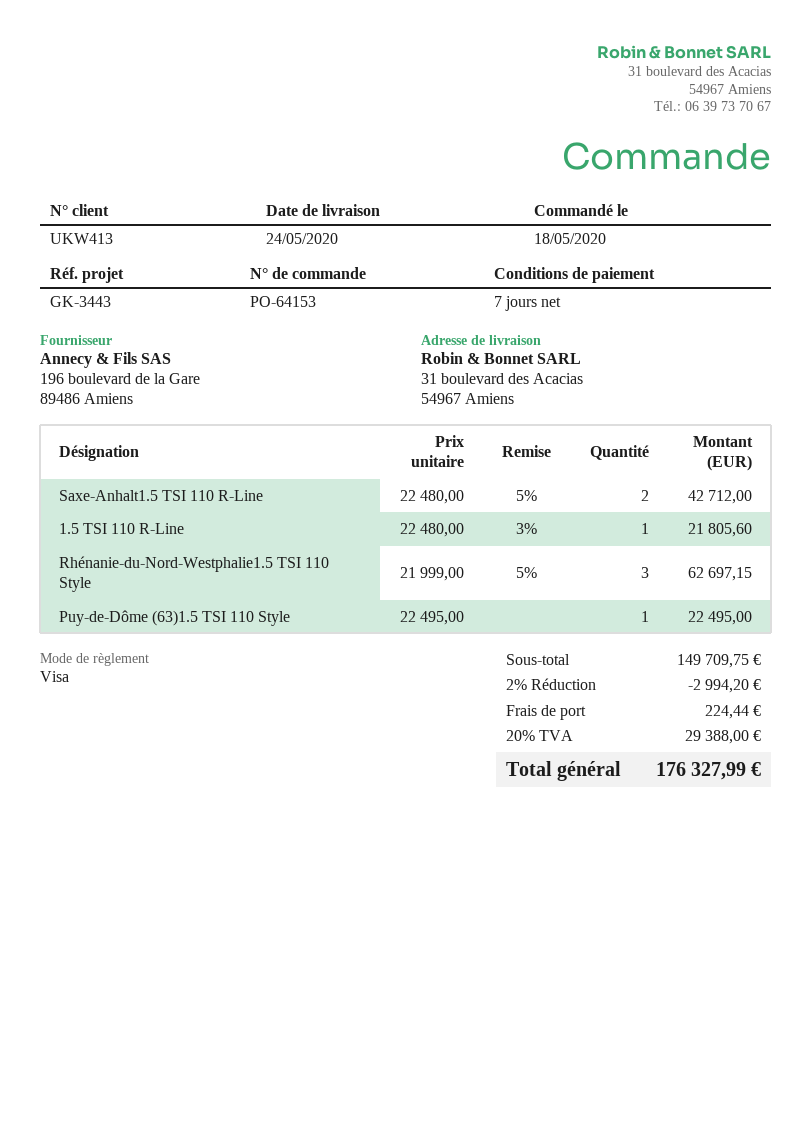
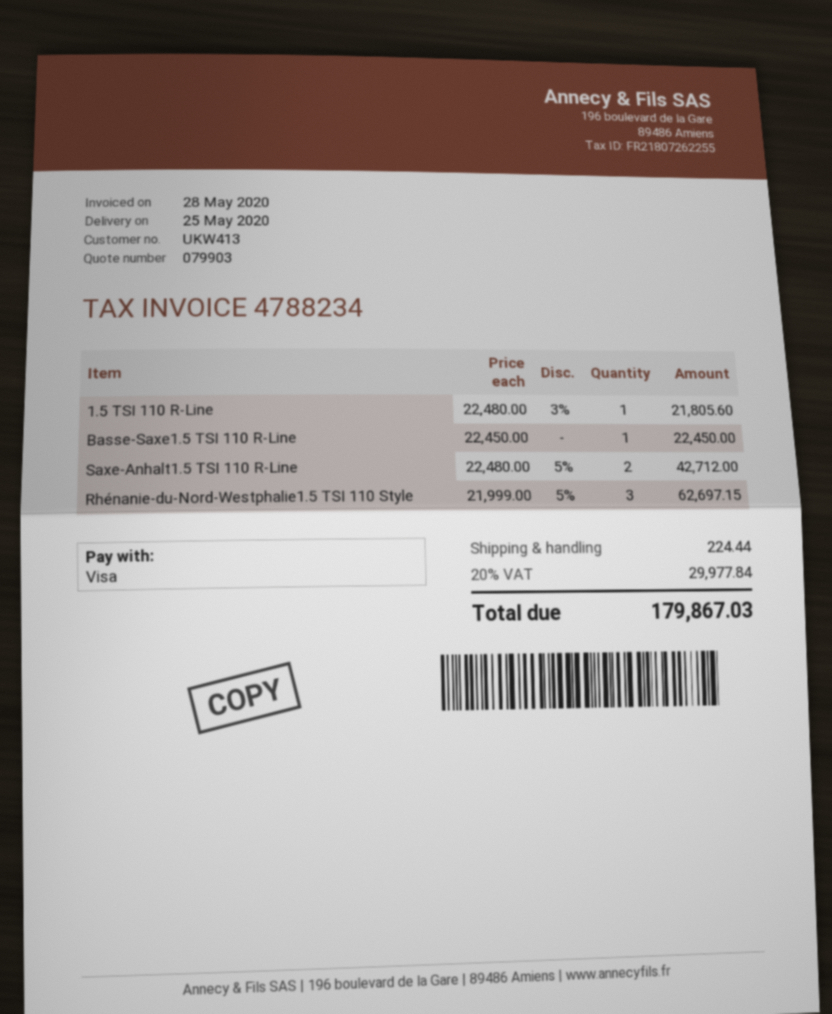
delivery date: 2020-05-24 -> 2020-05-25
Puy-de-Dôme (63)1.5 TSI 110 Style: 1 x 22495.00 = 22495.00 -> none
Basse-Saxe1.5 TSI 110 R-Line: none -> 1 x 22450.00 = 22450.00
discount: 2% = 2994.20 -> none
tax: 20% = 29388.00 -> 20% = 29977.84
total: 176327.99 -> 179867.03

